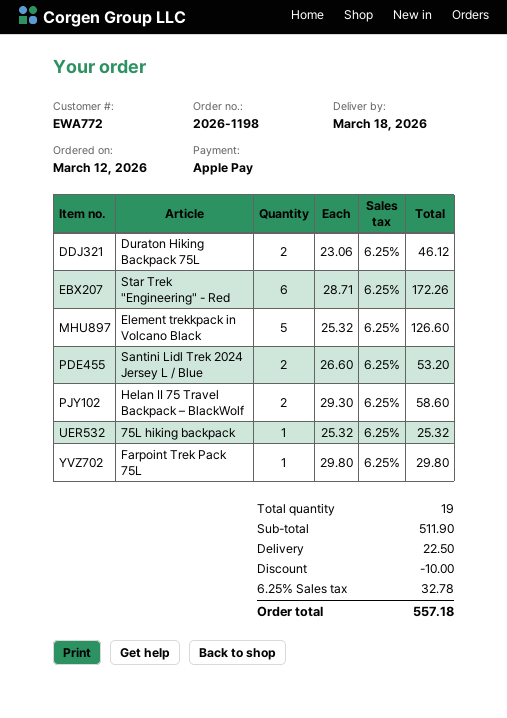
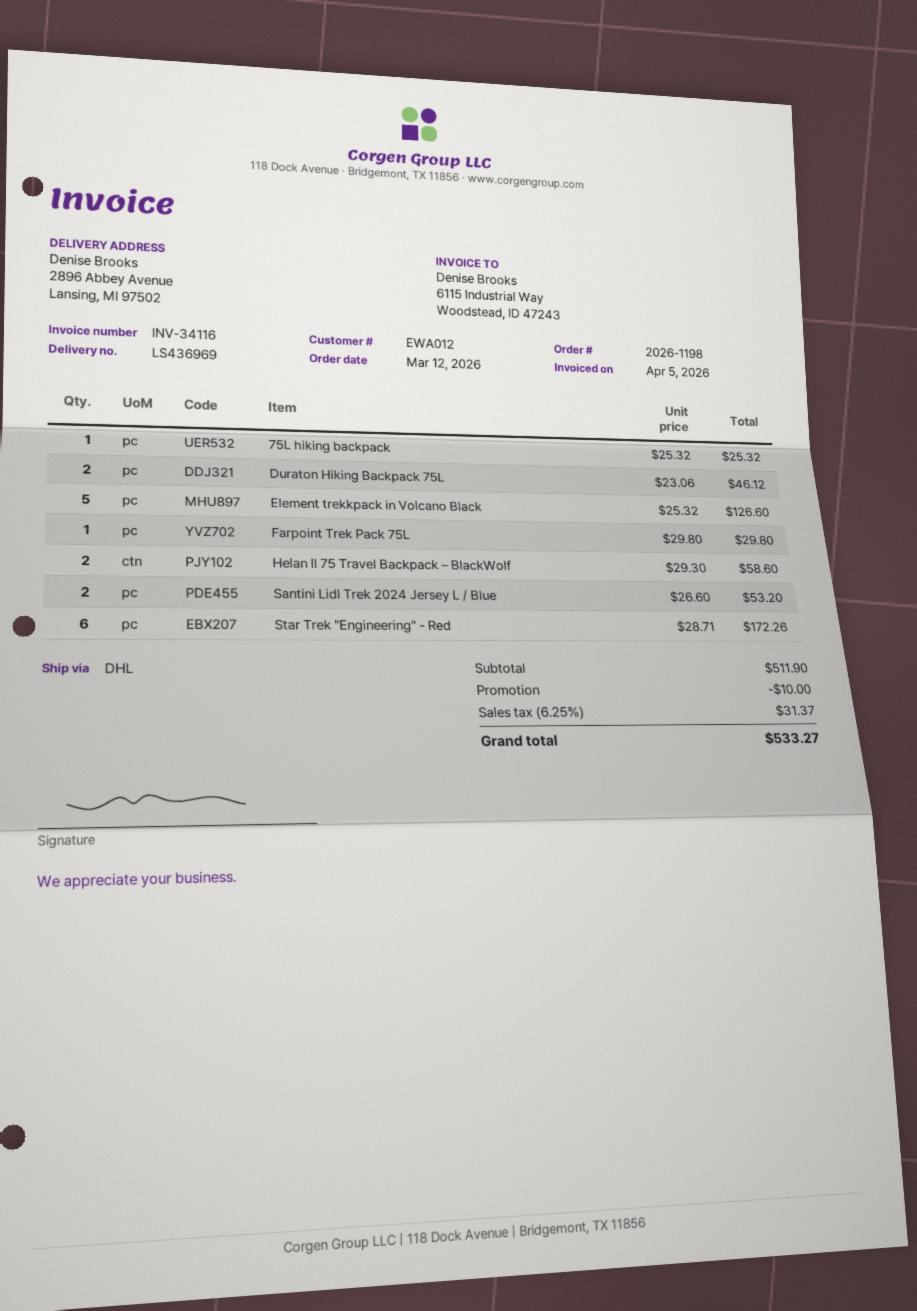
customer number: EWA772 -> EWA012
shipping: 22.50 -> none
tax: 6.25% = 32.78 -> 6.25% = 31.37
total: 557.18 -> 533.27

